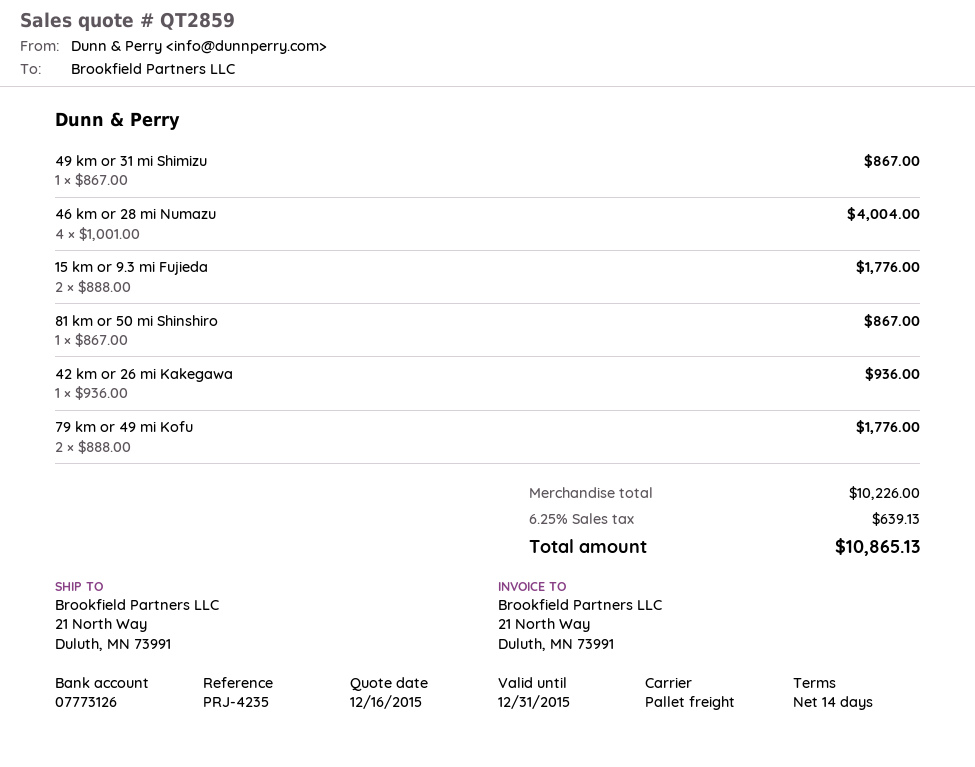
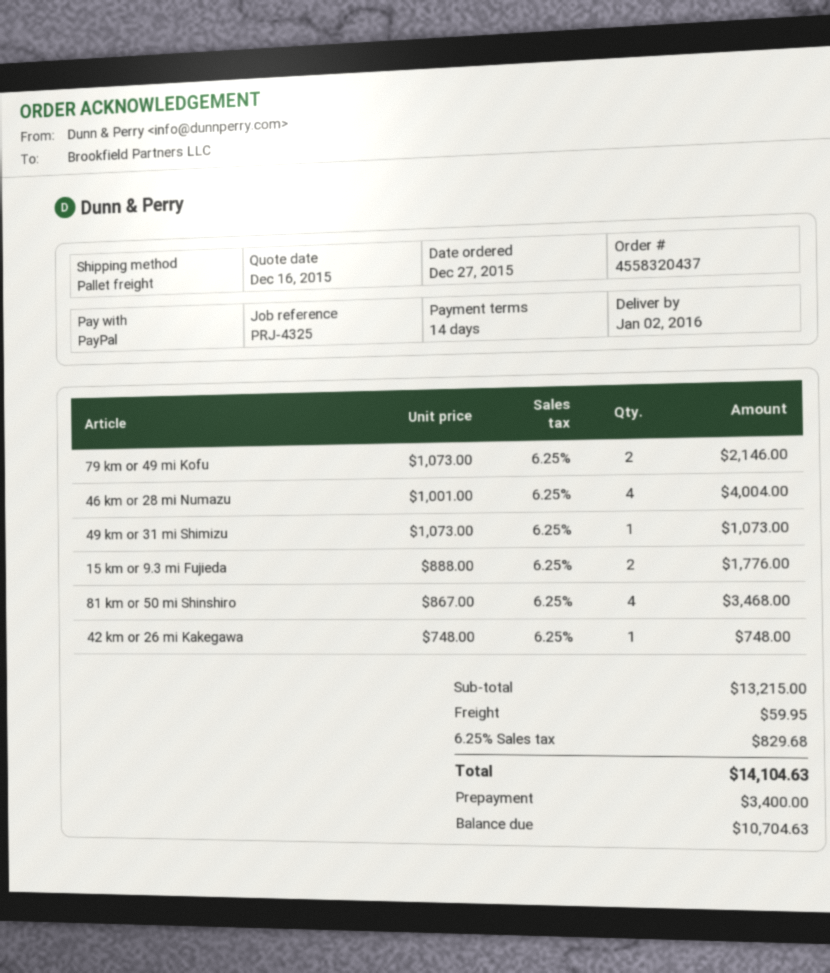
reference: PRJ-4235 -> PRJ-4325
49 km or 31 mi Shimizu: 1 x 867.00 = 867.00 -> 1 x 1073.00 = 1073.00
81 km or 50 mi Shinshiro: 1 x 867.00 = 867.00 -> 4 x 867.00 = 3468.00
42 km or 26 mi Kakegawa: 1 x 936.00 = 936.00 -> 1 x 748.00 = 748.00
79 km or 49 mi Kofu: 2 x 888.00 = 1776.00 -> 2 x 1073.00 = 2146.00
subtotal: 10226.00 -> 13215.00
shipping: none -> 59.95
tax: 6.25% = 639.13 -> 6.25% = 829.68
total: 10865.13 -> 14104.63

